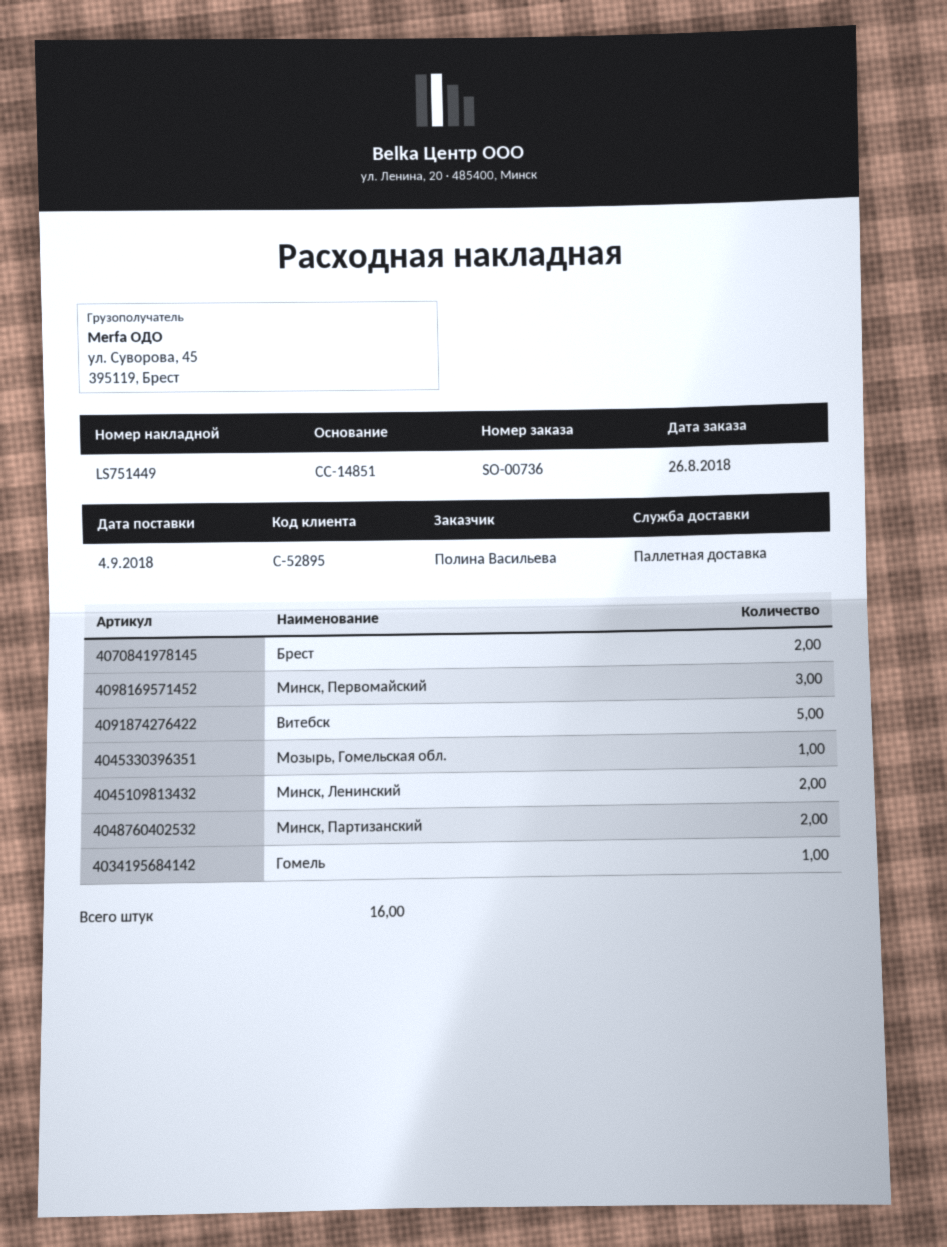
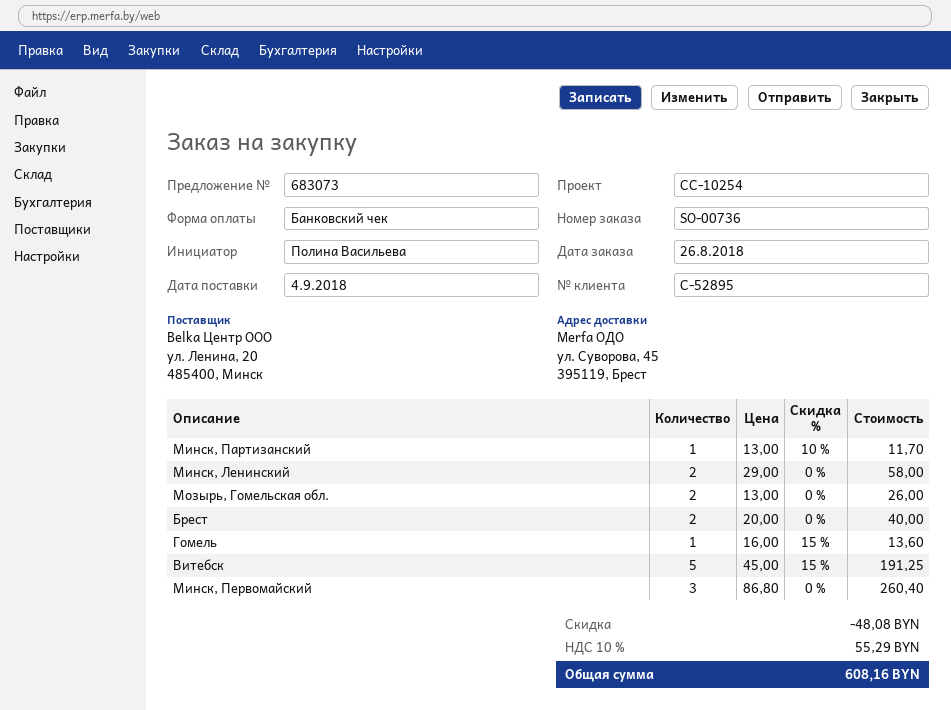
reference: CC-14851 -> CC-10254
Мозырь, Гомельская обл.: 1 -> 2
Минск, Партизанский: 2 -> 1

